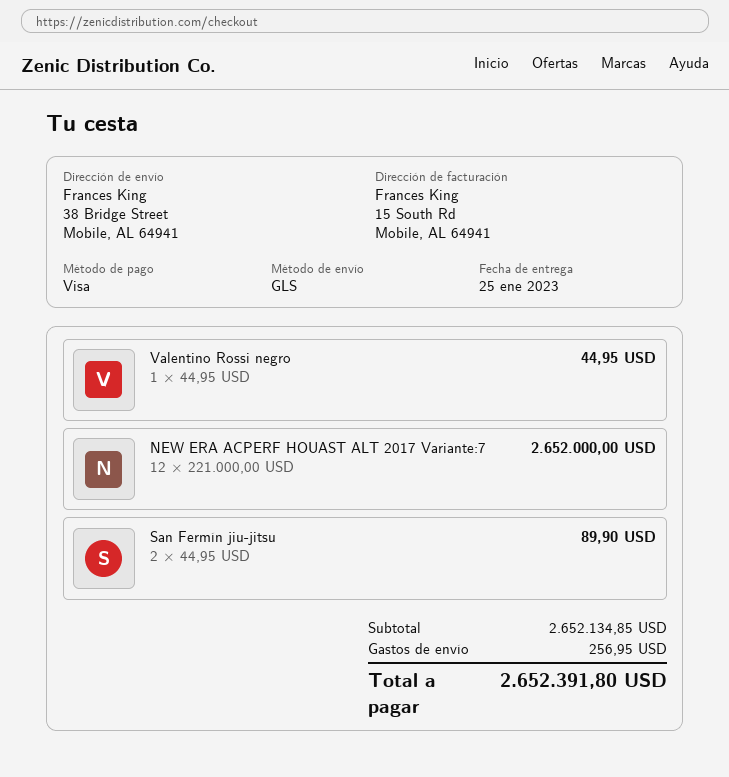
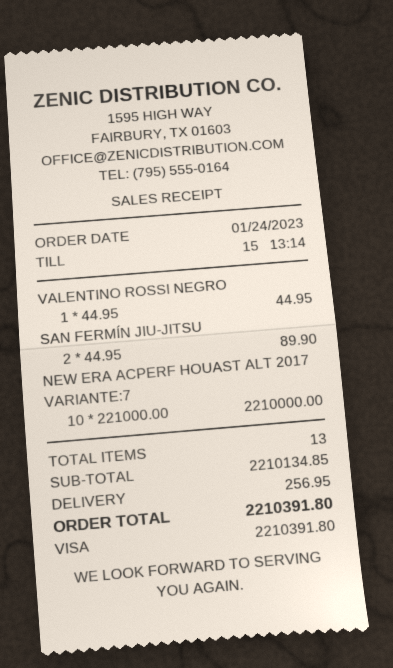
NEW ERA ACPERF HOUAST ALT 2017 Variante:7: 12 x 221000.00 = 2652000.00 -> 10 x 221000.00 = 2210000.00
subtotal: 2652134.85 -> 2210134.85
total: 2652391.80 -> 2210391.80

